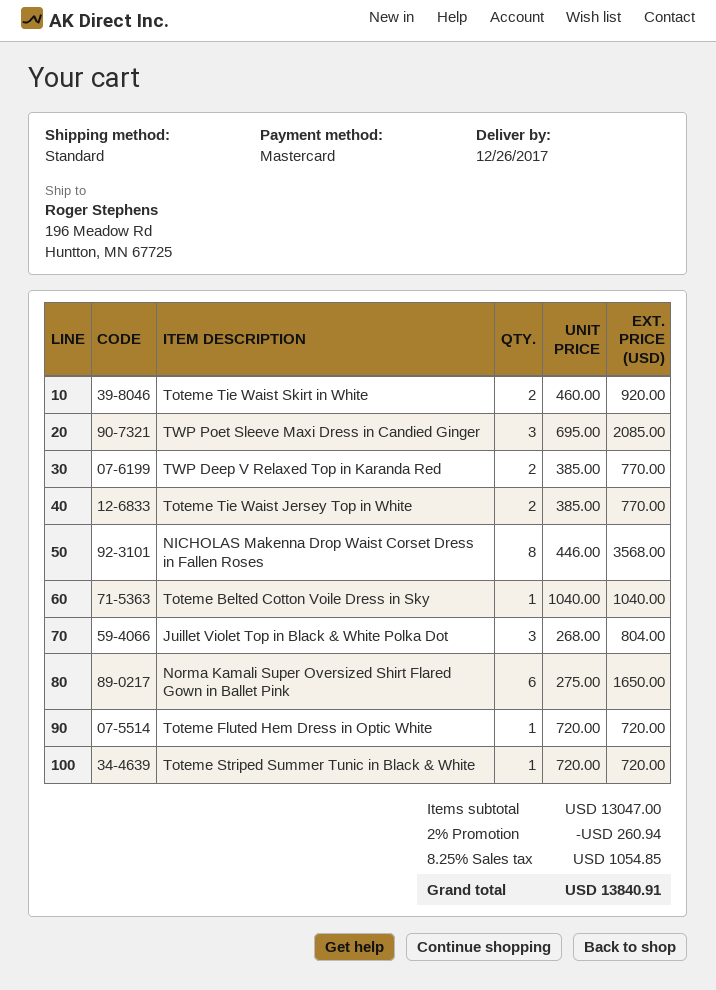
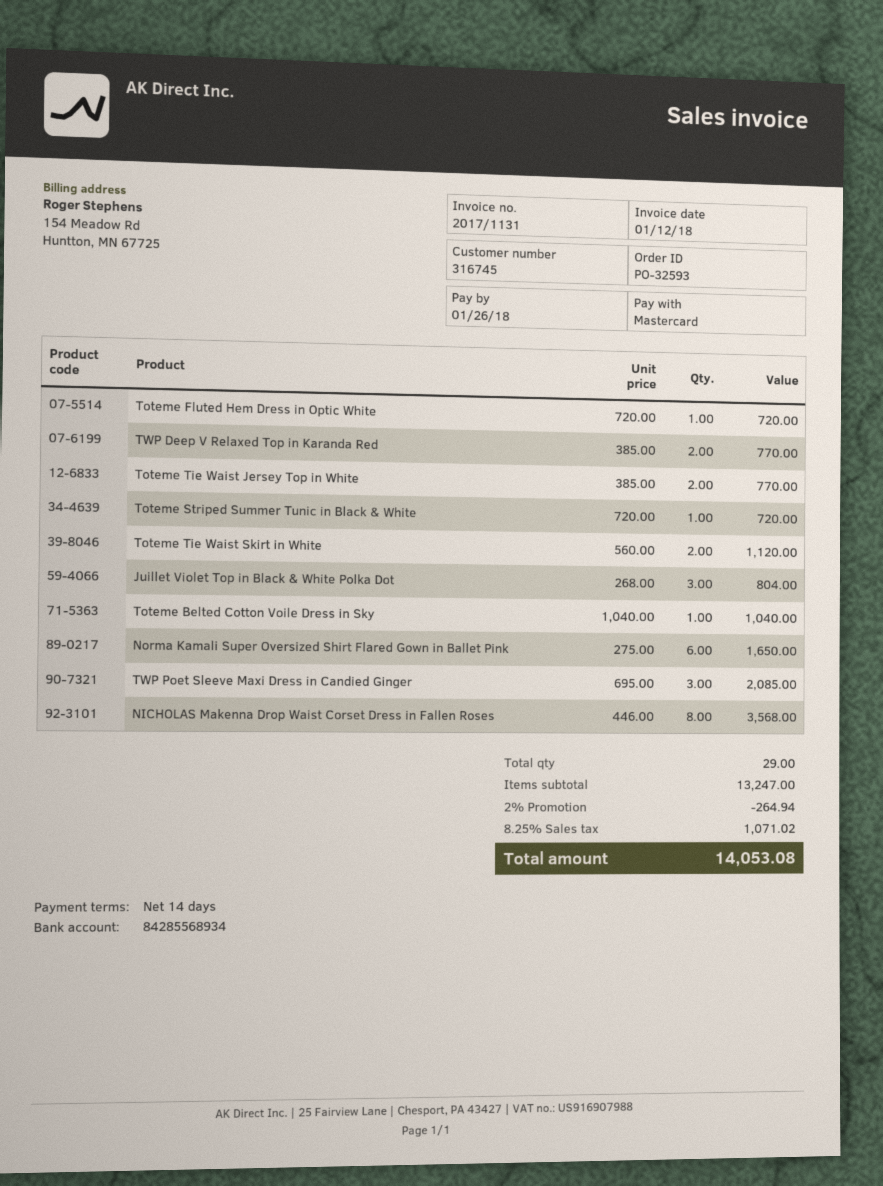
Toteme Tie Waist Skirt in White: 2 x 460.00 = 920.00 -> 2 x 560.00 = 1120.00
subtotal: 13047.00 -> 13247.00
discount: 2% = 260.94 -> 2% = 264.94
tax: 8.25% = 1054.85 -> 8.25% = 1071.02
total: 13840.91 -> 14053.08

